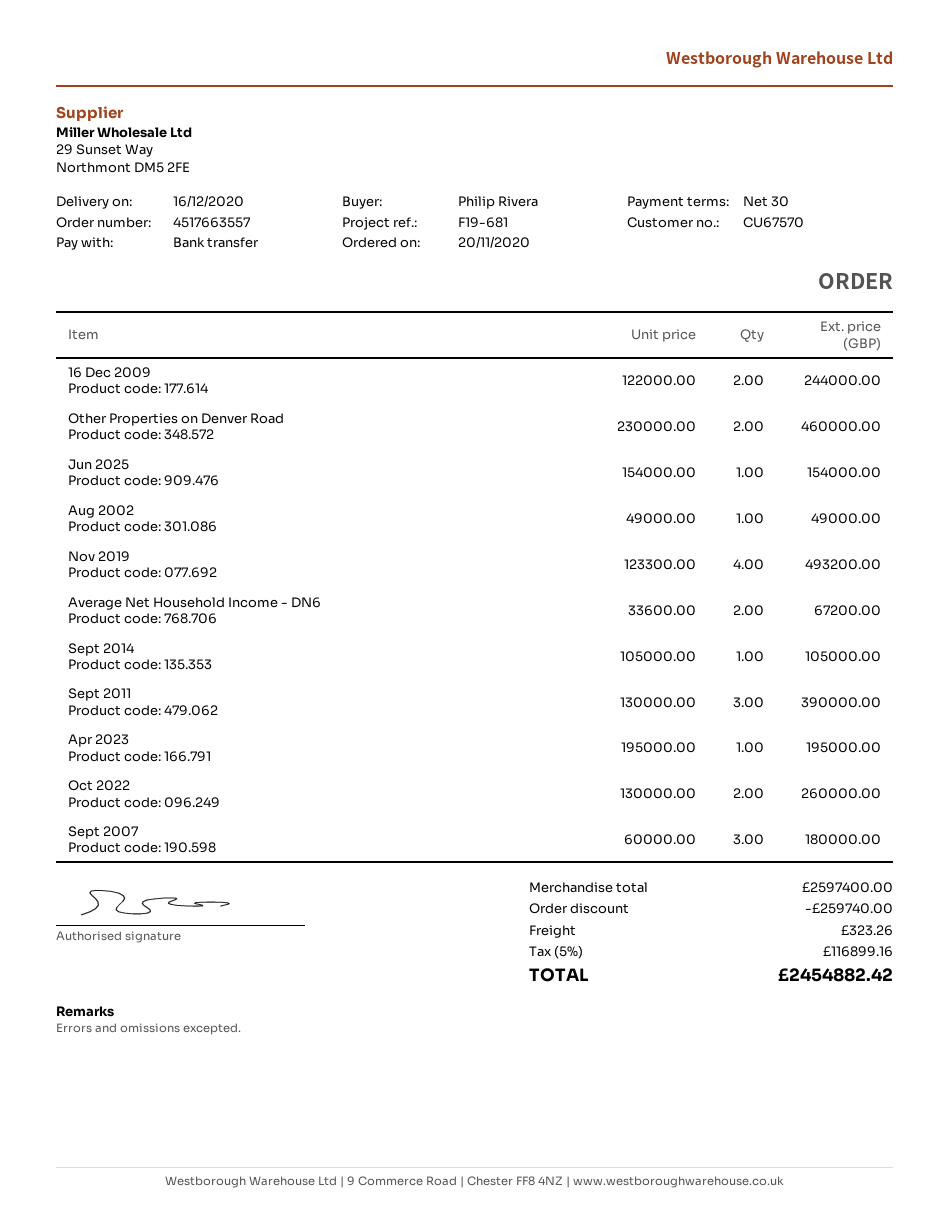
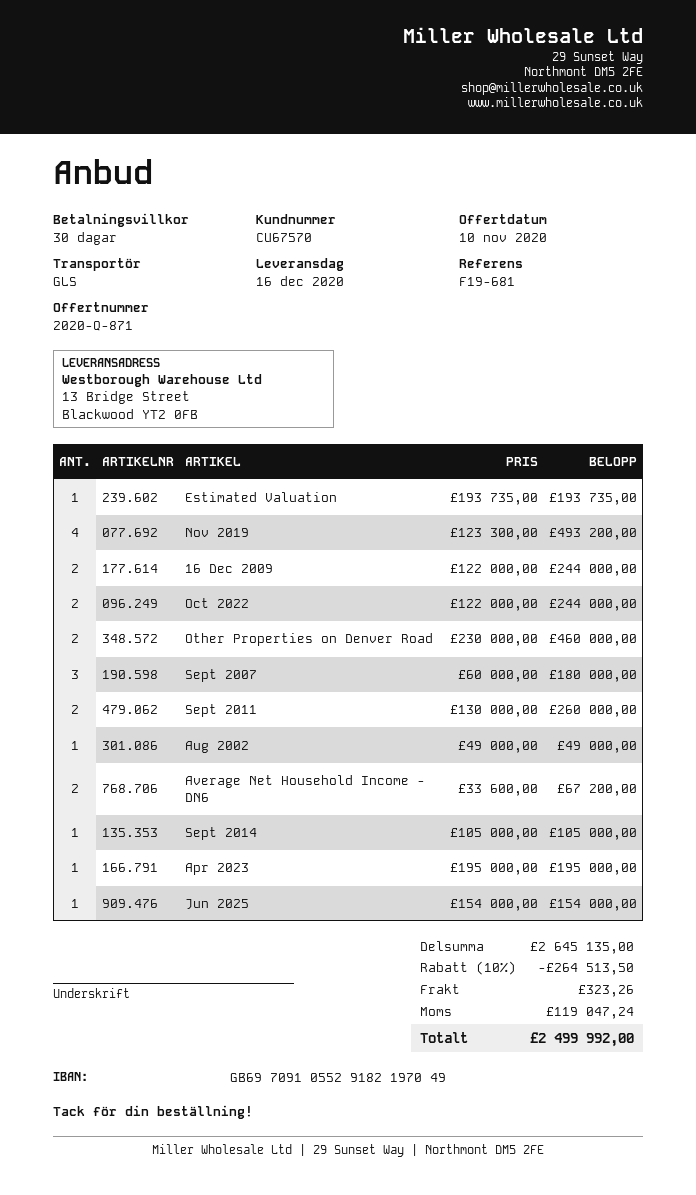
Sept 2011: 3 x 130000.00 = 390000.00 -> 2 x 130000.00 = 260000.00
Oct 2022: 2 x 130000.00 = 260000.00 -> 2 x 122000.00 = 244000.00
Estimated Valuation: none -> 1 x 193735.00 = 193735.00
subtotal: 2597400.00 -> 2645135.00
discount: 259740.00 -> 264513.50
tax: 116899.16 -> 119047.24
total: 2454882.42 -> 2499992.00

